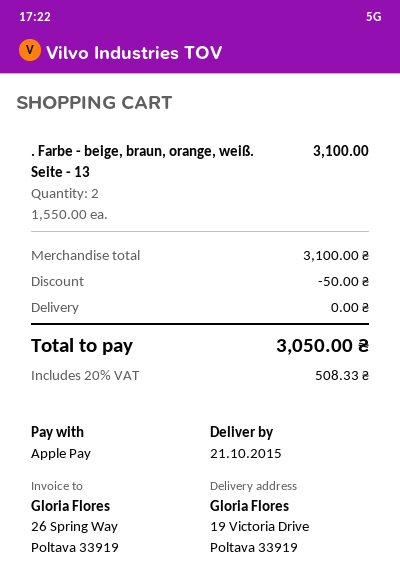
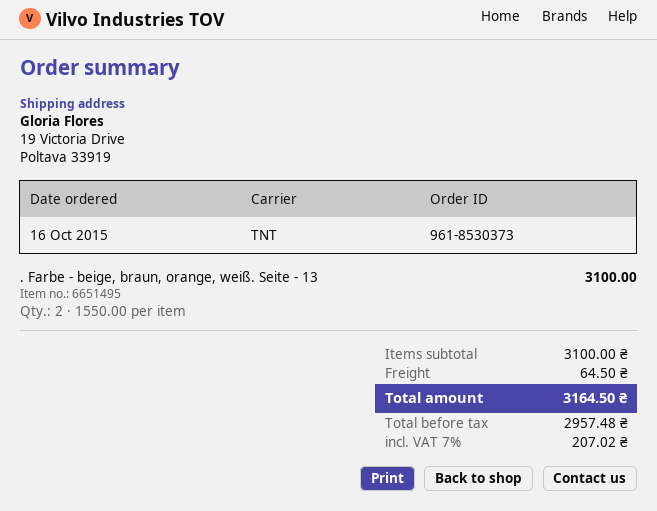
discount: 50.00 -> none
shipping: 0.00 -> 64.50
tax: 20% = 508.33 -> 7% = 207.02
total: 3050.00 -> 3164.50

